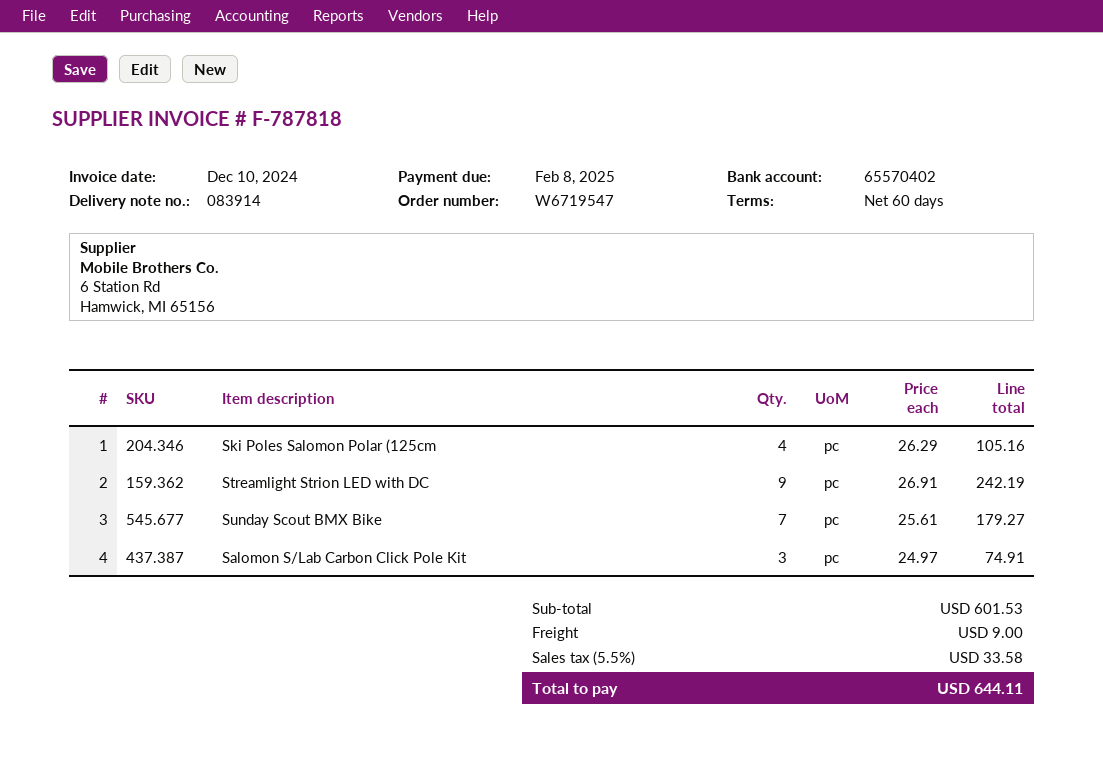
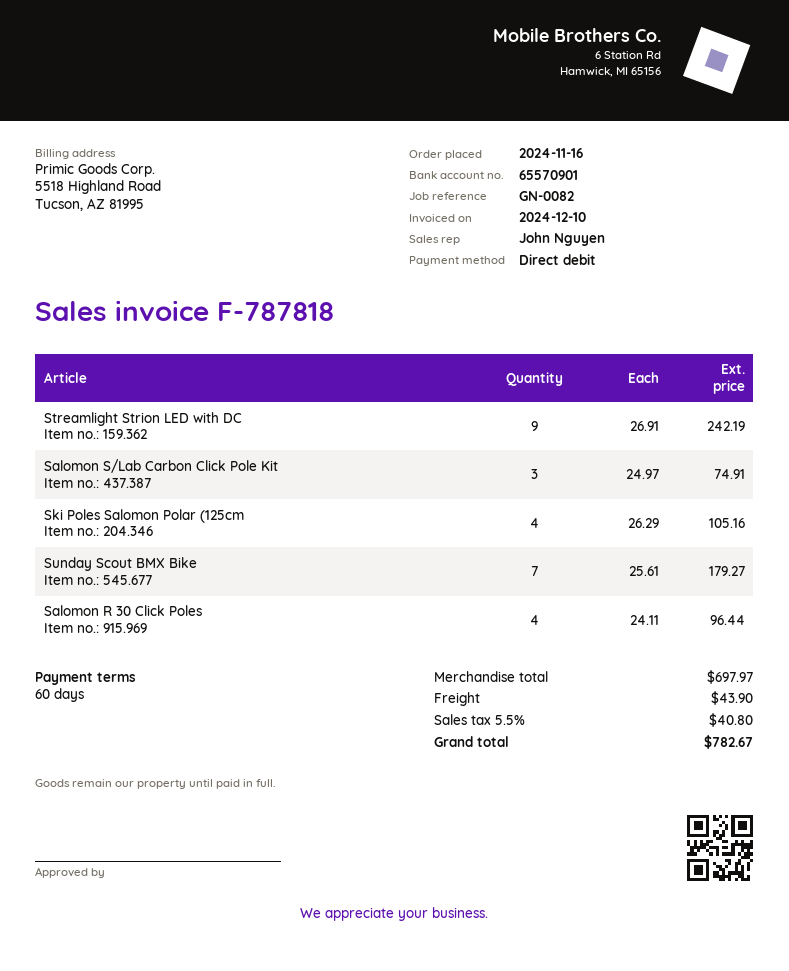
bank account: 65570402 -> 65570901
Salomon R 30 Click Poles: none -> 4 x 24.11 = 96.44
subtotal: 601.53 -> 697.97
shipping: 9.00 -> 43.90
tax: 5.5% = 33.58 -> 5.5% = 40.80
total: 644.11 -> 782.67

